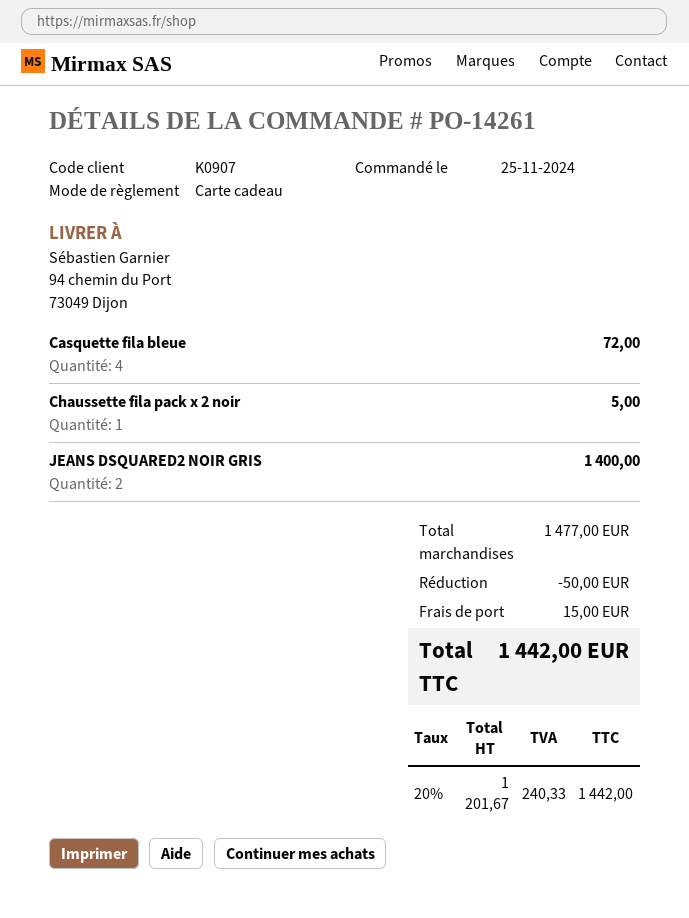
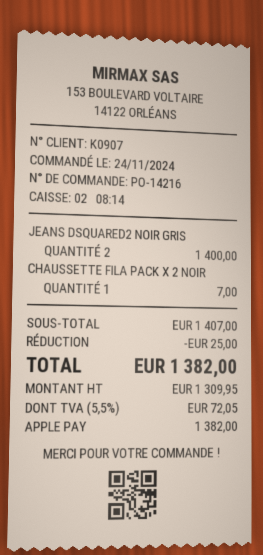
order number: PO-14261 -> PO-14216
order date: 2024-11-25 -> 2024-11-24
payment method: gift card -> Apple Pay
Casquette fila bleue: 4 for 72.00 -> none
Chaussette fila pack x 2 noir: 1 for 5.00 -> 1 for 7.00
subtotal: 1477.00 -> 1407.00
discount: 50.00 -> 25.00
shipping: 15.00 -> none
net: 1201.67 -> 1309.95
tax: 20% = 240.33 -> 5.5% = 72.05
total: 1442.00 -> 1382.00

